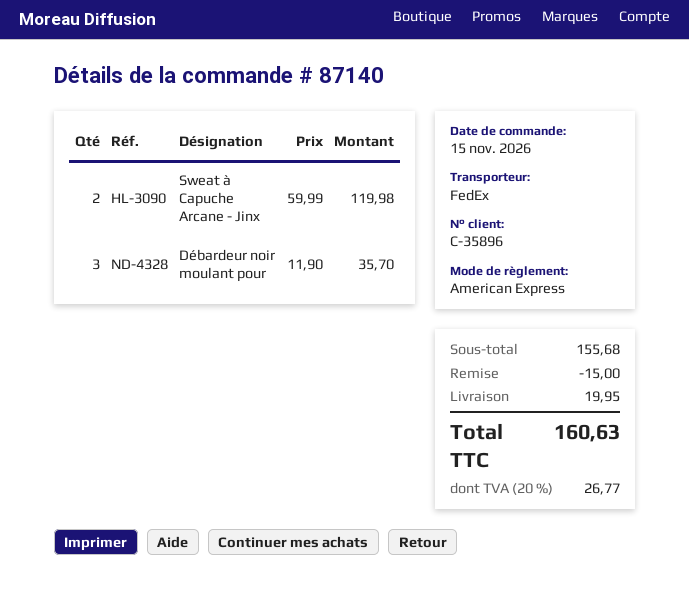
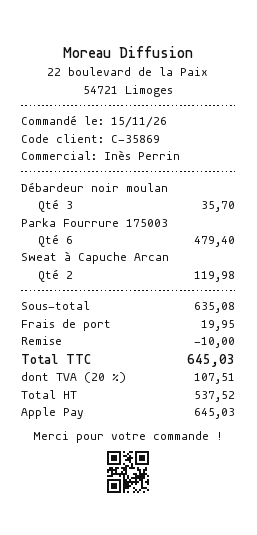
customer number: C-35896 -> C-35869
payment method: American Express -> Apple Pay
Parka Fourrure 175003: none -> 6 for 479.40
subtotal: 155.68 -> 635.08
discount: 15.00 -> 10.00
tax: 20% = 26.77 -> 20% = 107.51
total: 160.63 -> 645.03

